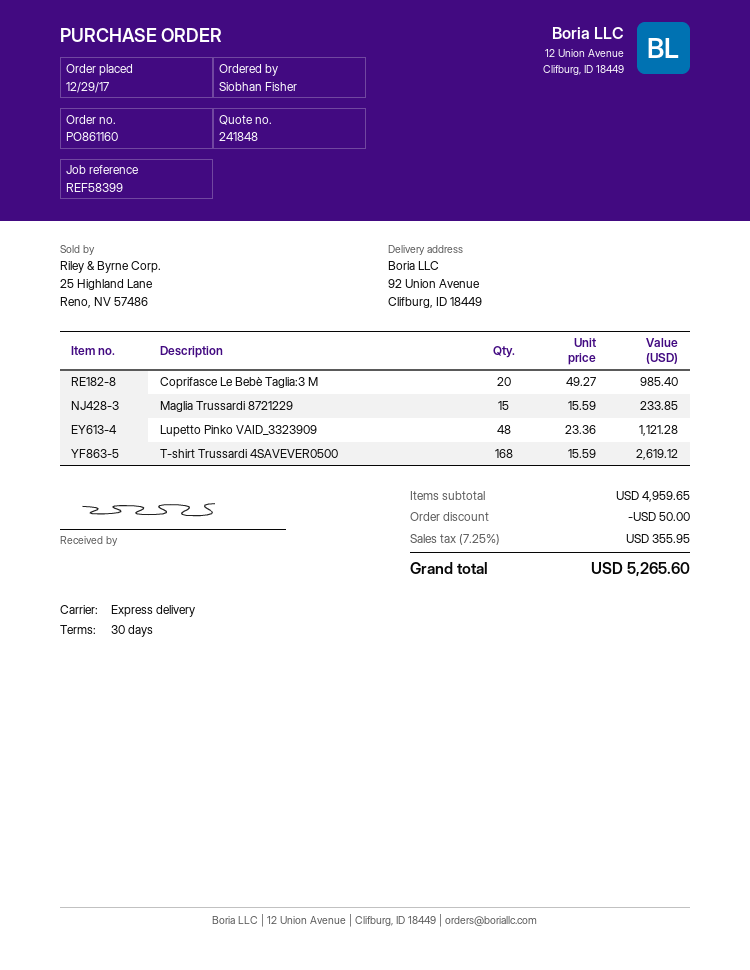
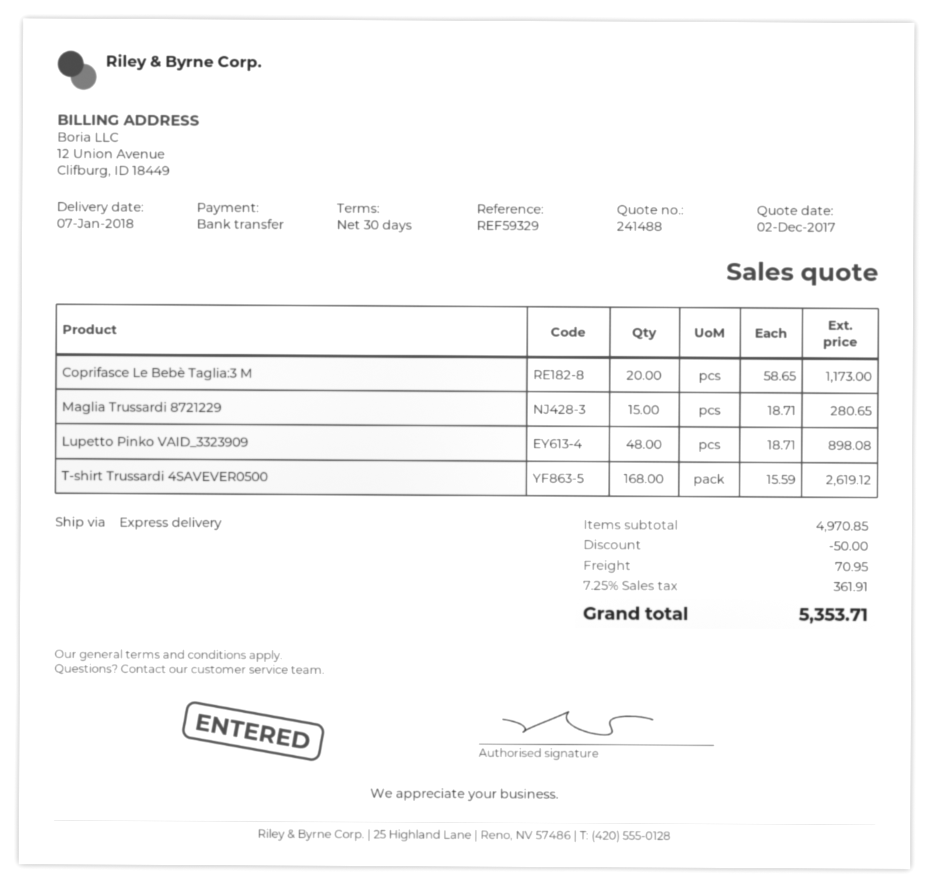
quote number: 241848 -> 241488
reference: REF58399 -> REF59329
Coprifasce Le Bebè Taglia:3 M: 20 x 49.27 = 985.40 -> 20 x 58.65 = 1173.00
Maglia Trussardi 8721229: 15 x 15.59 = 233.85 -> 15 x 18.71 = 280.65
Lupetto Pinko VAID_3323909: 48 x 23.36 = 1121.28 -> 48 x 18.71 = 898.08
subtotal: 4959.65 -> 4970.85
shipping: none -> 70.95
tax: 7.25% = 355.95 -> 7.25% = 361.91
total: 5265.60 -> 5353.71

